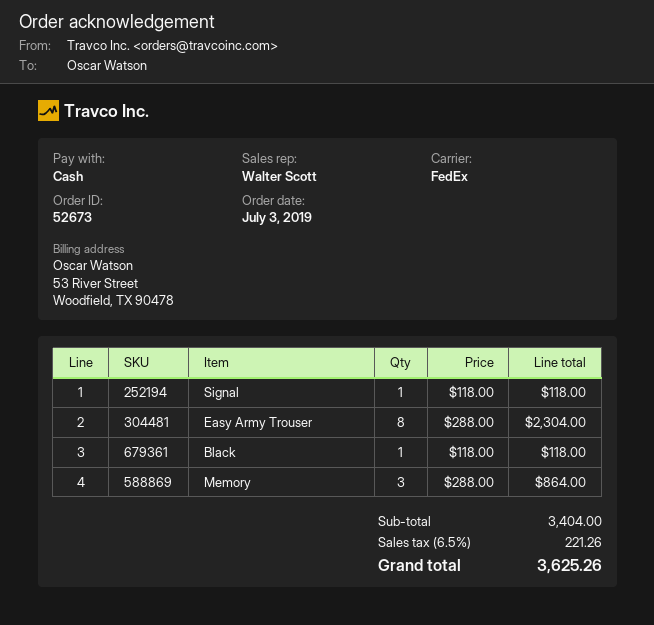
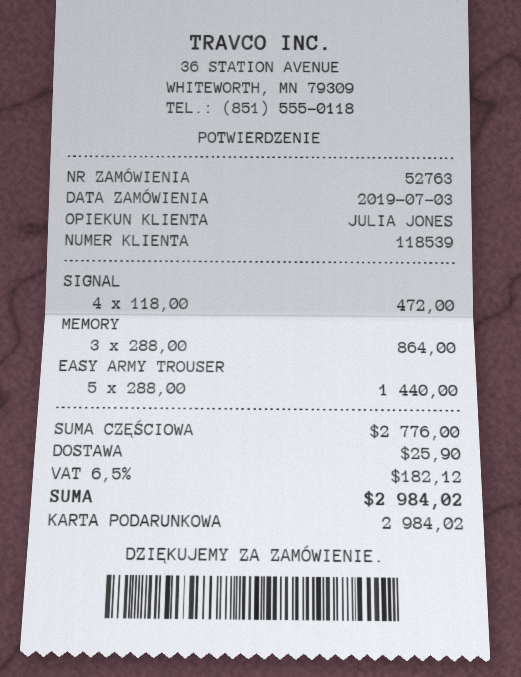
order number: 52673 -> 52763
sales rep: Walter Scott -> JULIA JONES
payment method: cash -> gift card
Signal: 1 x 118.00 = 118.00 -> 4 x 118.00 = 472.00
Easy Army Trouser: 8 x 288.00 = 2304.00 -> 5 x 288.00 = 1440.00
Black: 1 x 118.00 = 118.00 -> none
subtotal: 3404.00 -> 2776.00
shipping: none -> 25.90
tax: 6.5% = 221.26 -> 6.5% = 182.12
total: 3625.26 -> 2984.02

